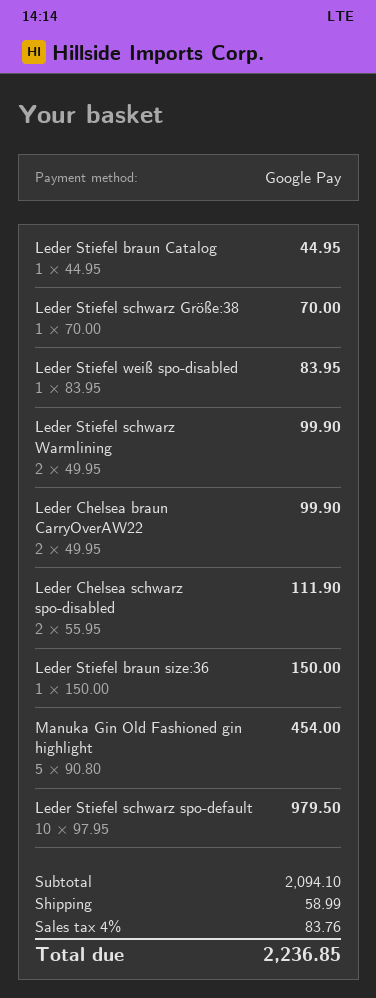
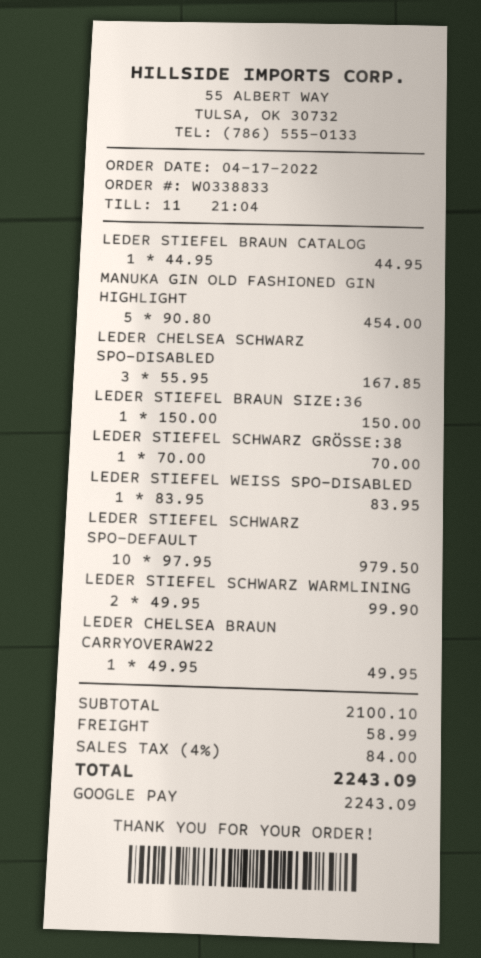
Leder Chelsea braun CarryOverAW22: 2 x 49.95 = 99.90 -> 1 x 49.95 = 49.95
Leder Chelsea schwarz spo-disabled: 2 x 55.95 = 111.90 -> 3 x 55.95 = 167.85
subtotal: 2094.10 -> 2100.10
tax: 4% = 83.76 -> 4% = 84.00
total: 2236.85 -> 2243.09

